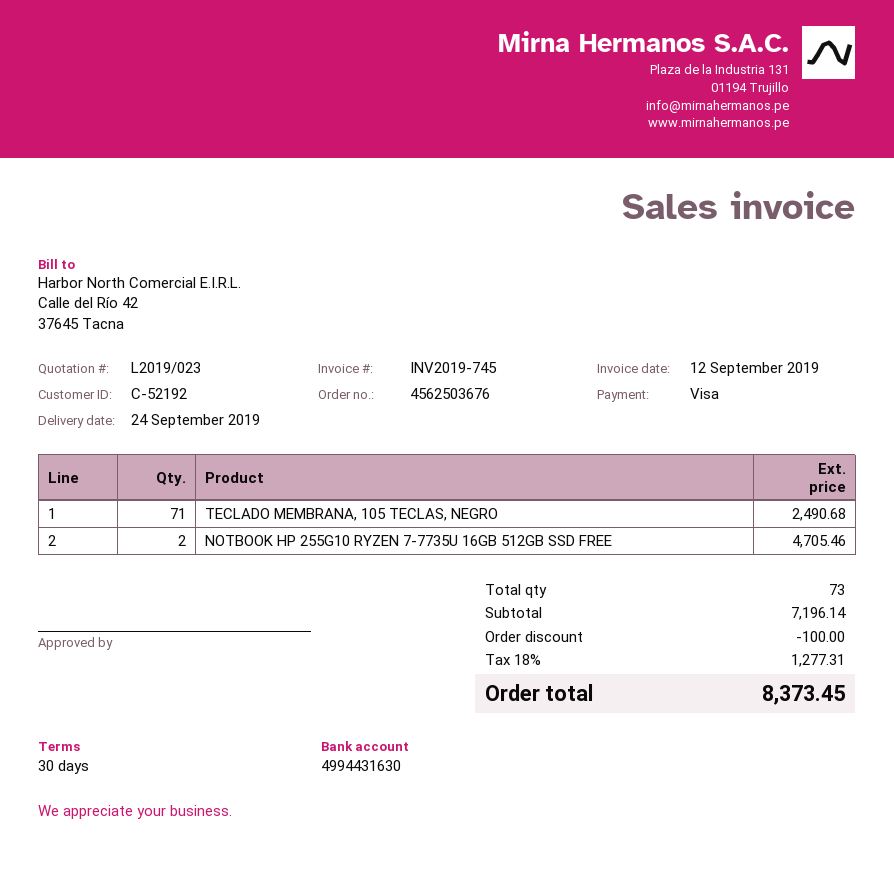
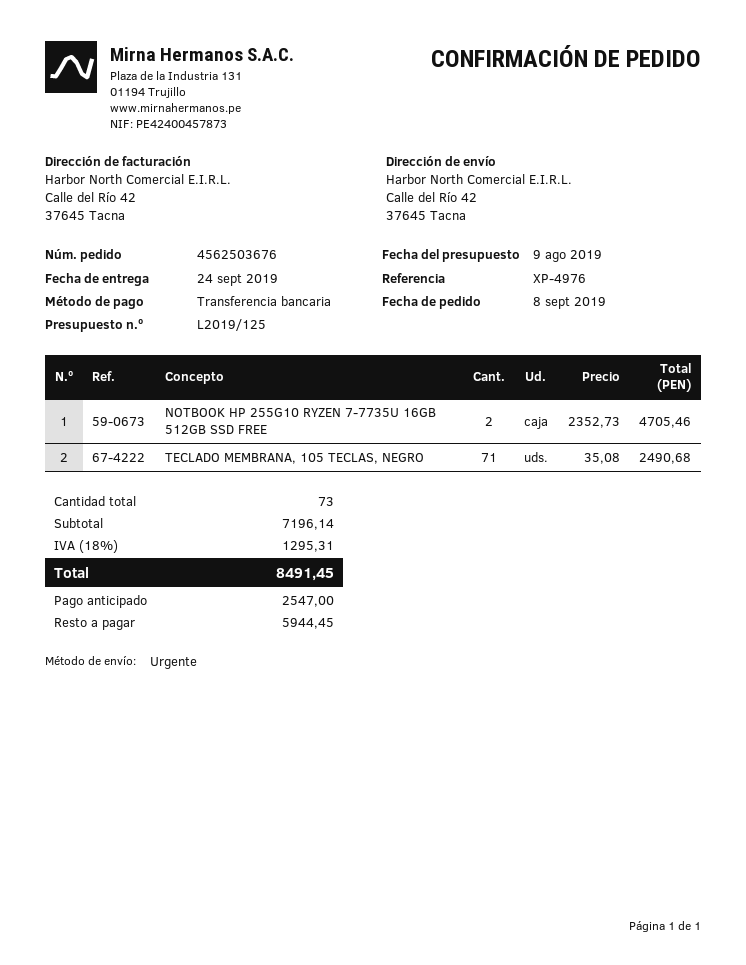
quote number: L2019/023 -> L2019/125
payment method: Visa -> bank transfer
discount: 100.00 -> none
tax: 18% = 1277.31 -> 18% = 1295.31
total: 8373.45 -> 8491.45

